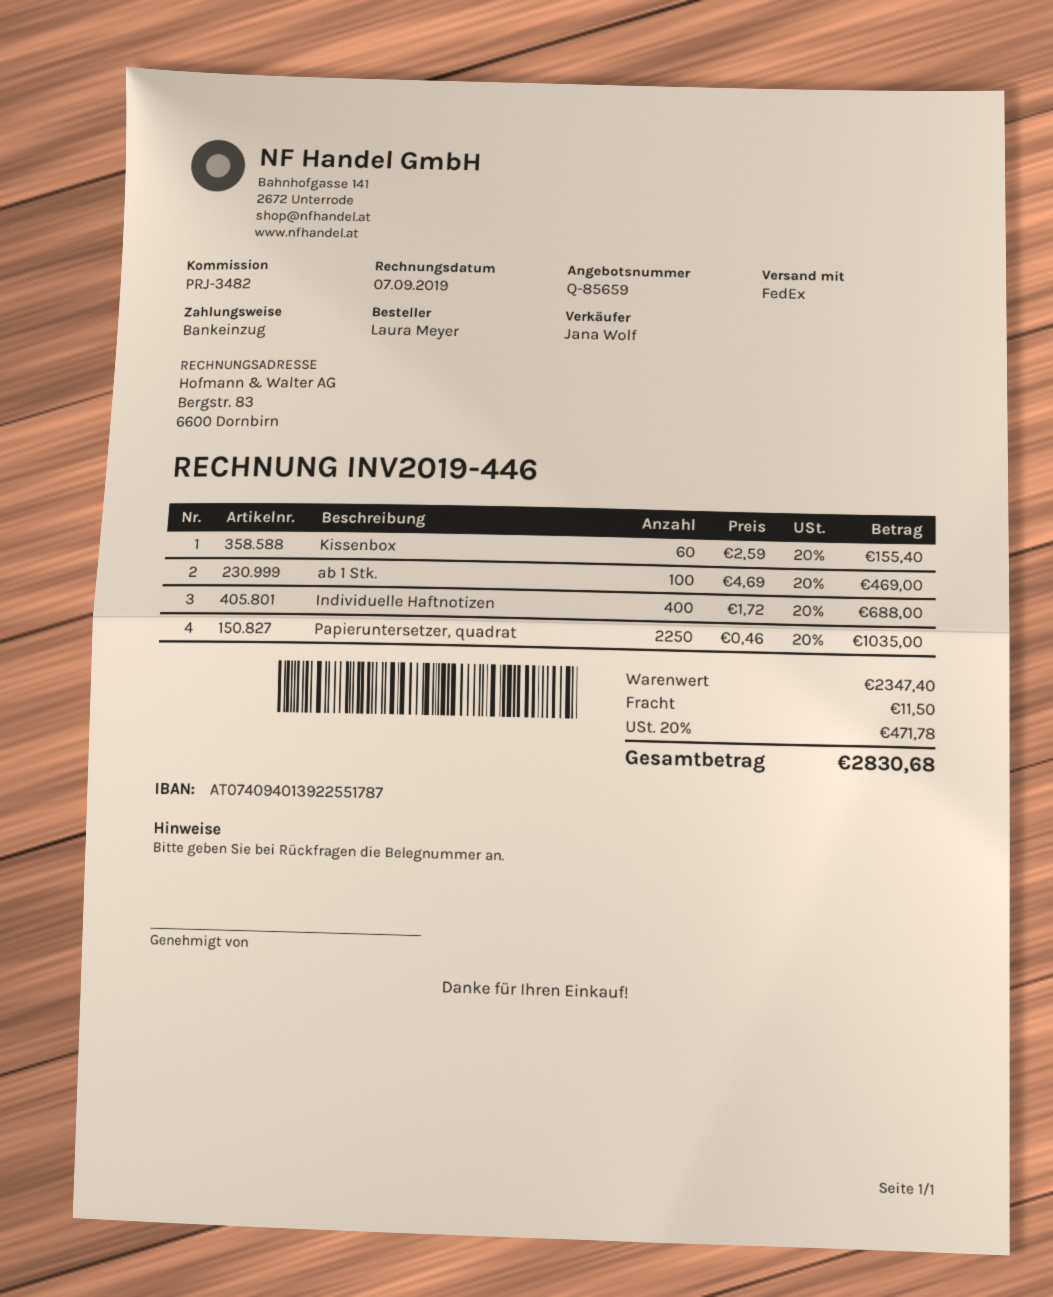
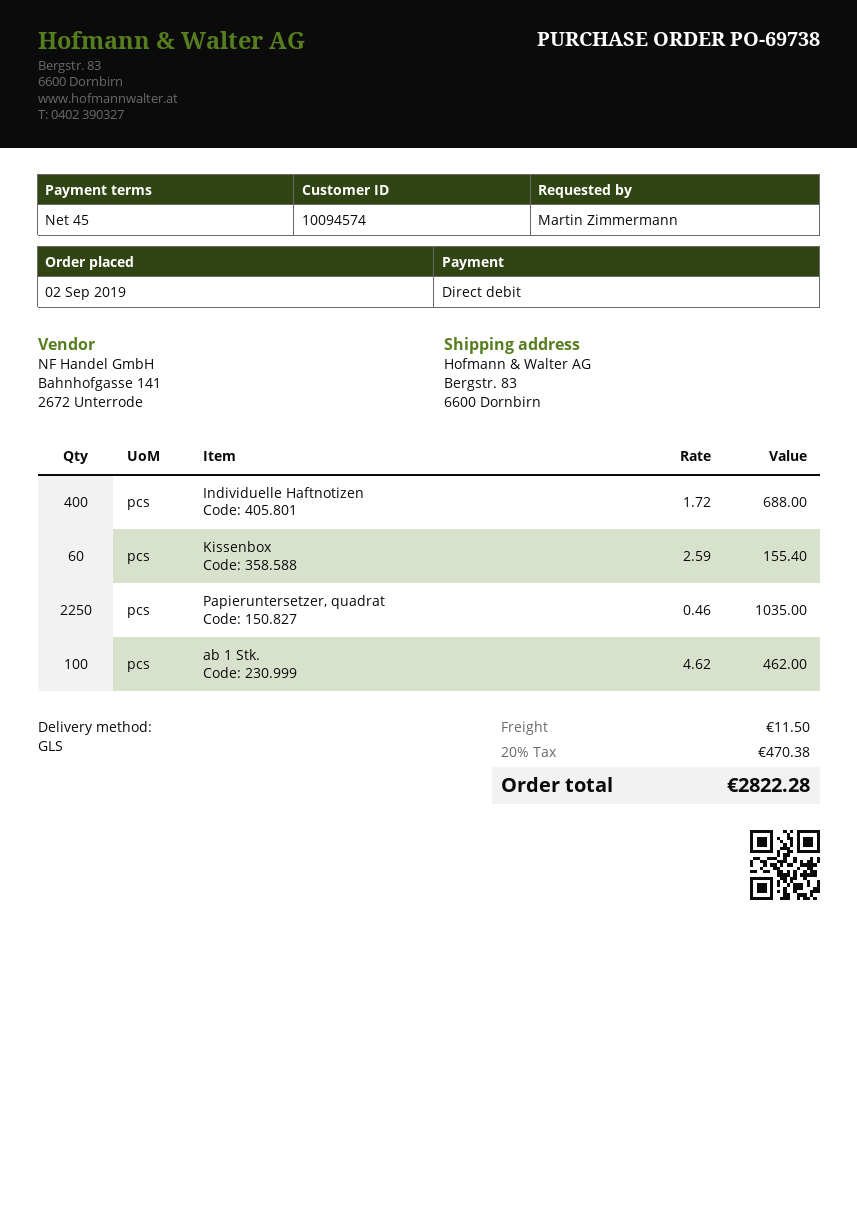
ordered by: Laura Meyer -> Martin Zimmermann
shipping method: FedEx -> GLS
ab 1 Stk.: 100 x 4.69 = 469.00 -> 100 x 4.62 = 462.00
tax: 20% = 471.78 -> 20% = 470.38
total: 2830.68 -> 2822.28

